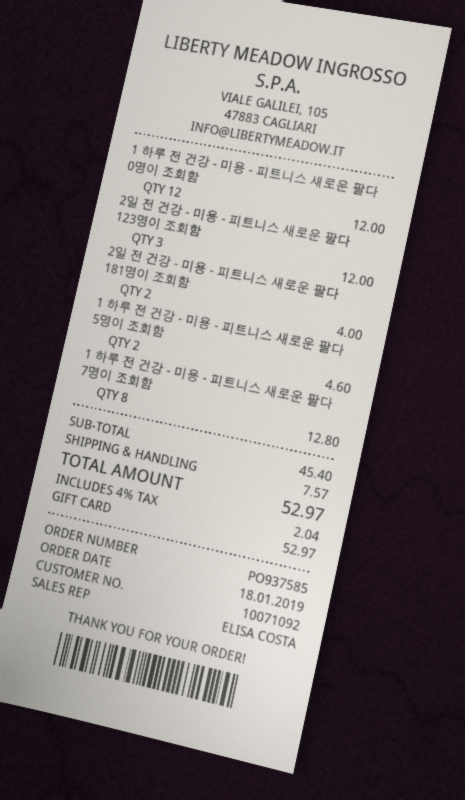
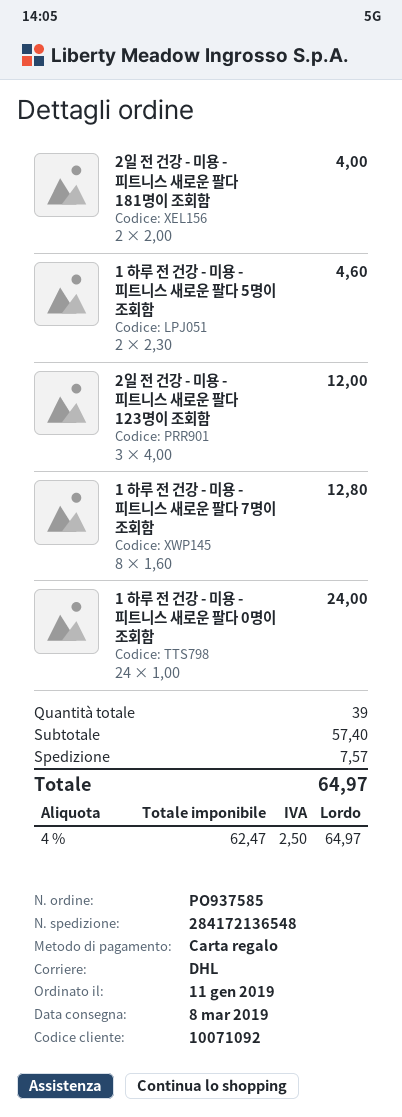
order date: 2019-01-18 -> 2019-01-11
1 하루 전 건강 - 미용 - 피트니스 새로운 팔다 0명이 조회함: 12 for 12.00 -> 24 for 24.00
subtotal: 45.40 -> 57.40
tax: 4% = 2.04 -> 4% = 2.50
total: 52.97 -> 64.97

